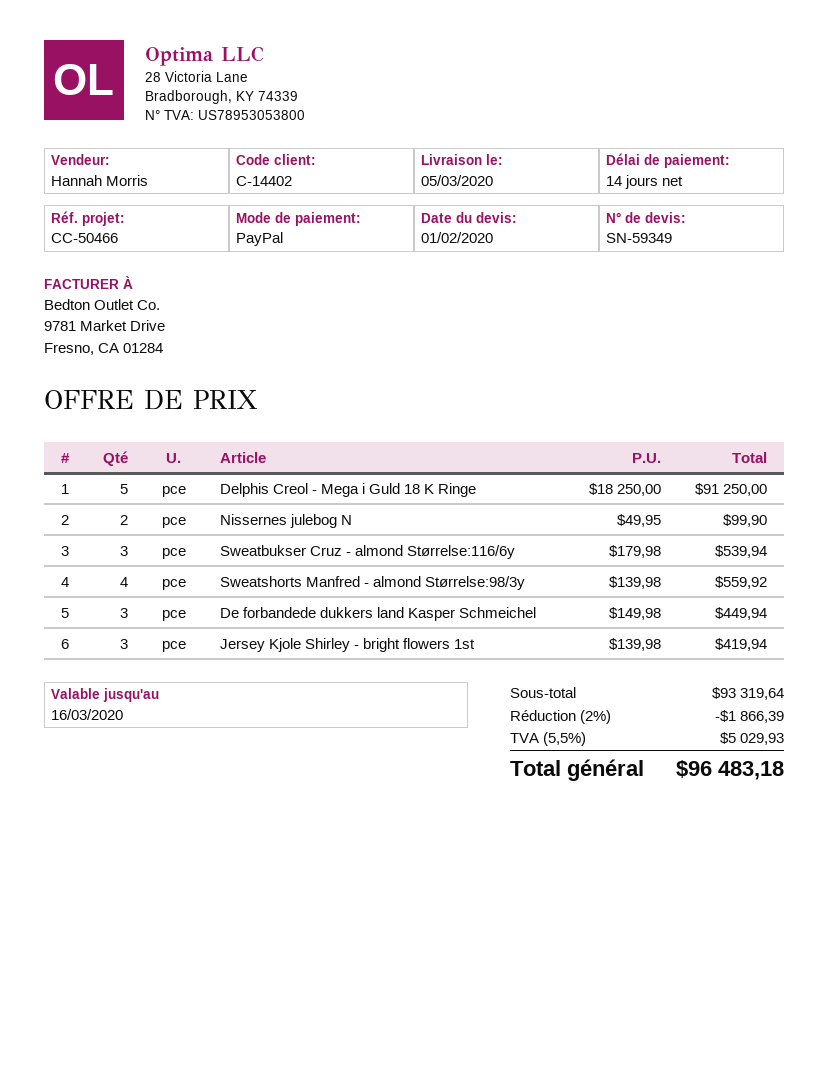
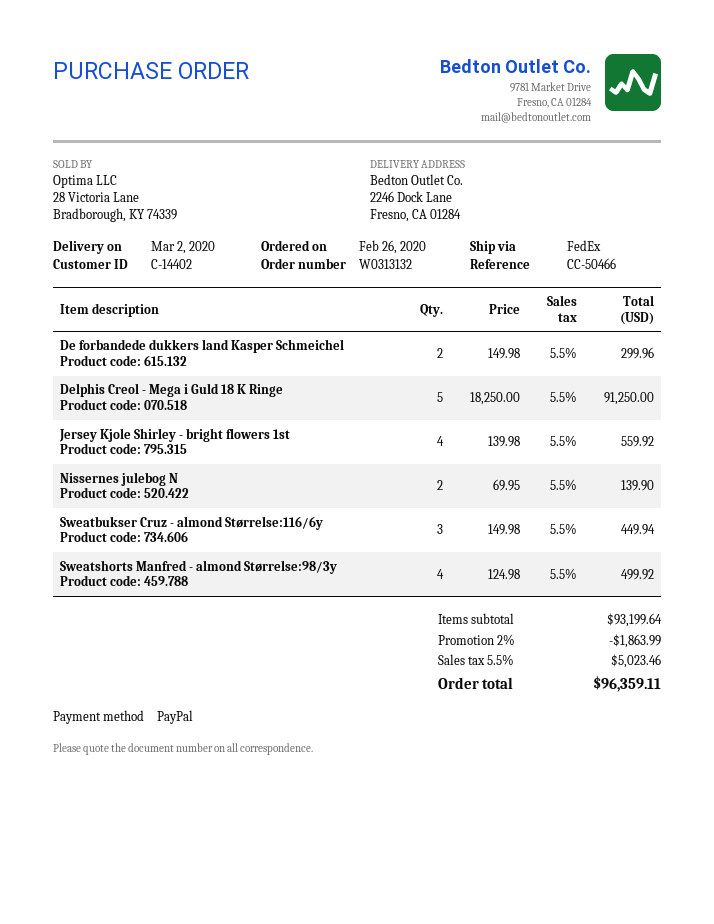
delivery date: 2020-03-05 -> 2020-03-02
Nissernes julebog N: 2 x 49.95 = 99.90 -> 2 x 69.95 = 139.90
Sweatbukser Cruz - almond Størrelse:116/6y: 3 x 179.98 = 539.94 -> 3 x 149.98 = 449.94
Sweatshorts Manfred - almond Størrelse:98/3y: 4 x 139.98 = 559.92 -> 4 x 124.98 = 499.92
De forbandede dukkers land Kasper Schmeichel: 3 x 149.98 = 449.94 -> 2 x 149.98 = 299.96
Jersey Kjole Shirley - bright flowers 1st: 3 x 139.98 = 419.94 -> 4 x 139.98 = 559.92
subtotal: 93319.64 -> 93199.64
discount: 2% = 1866.39 -> 2% = 1863.99
tax: 5.5% = 5029.93 -> 5.5% = 5023.46
total: 96483.18 -> 96359.11

